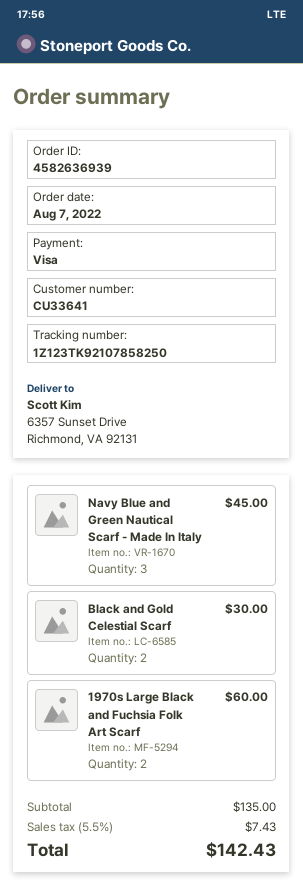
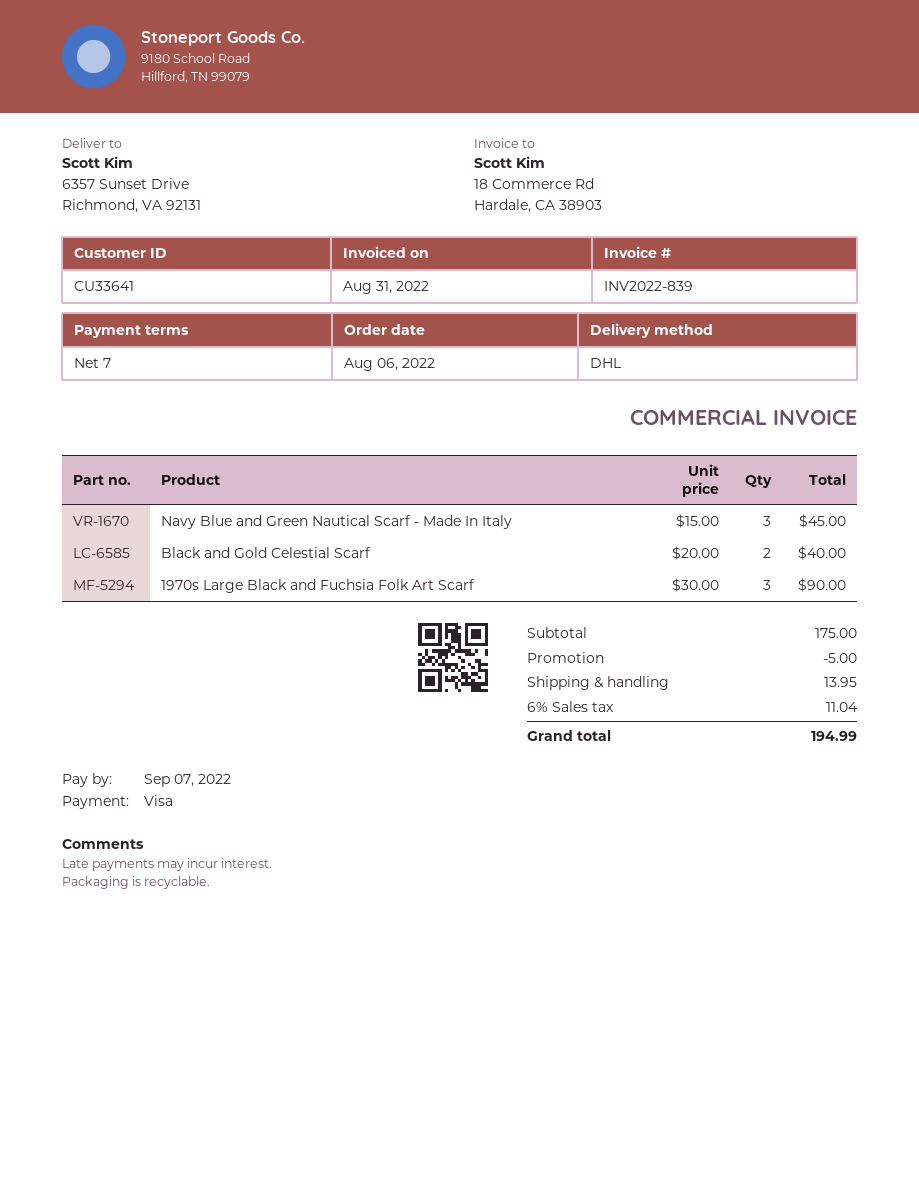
order date: 2022-08-07 -> 2022-08-06
Black and Gold Celestial Scarf: 2 for 30.00 -> 2 for 40.00
1970s Large Black and Fuchsia Folk Art Scarf: 2 for 60.00 -> 3 for 90.00
subtotal: 135.00 -> 175.00
discount: none -> 5.00
shipping: none -> 13.95
tax: 5.5% = 7.43 -> 6% = 11.04
total: 142.43 -> 194.99

